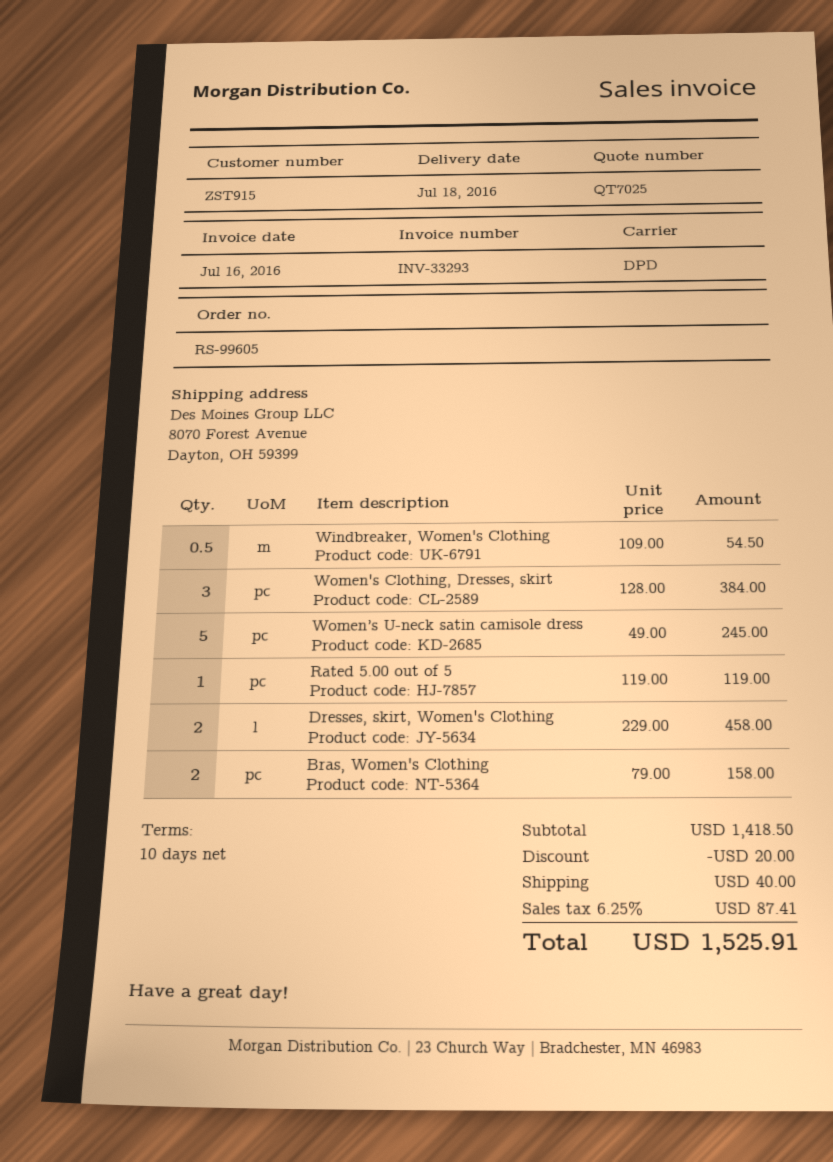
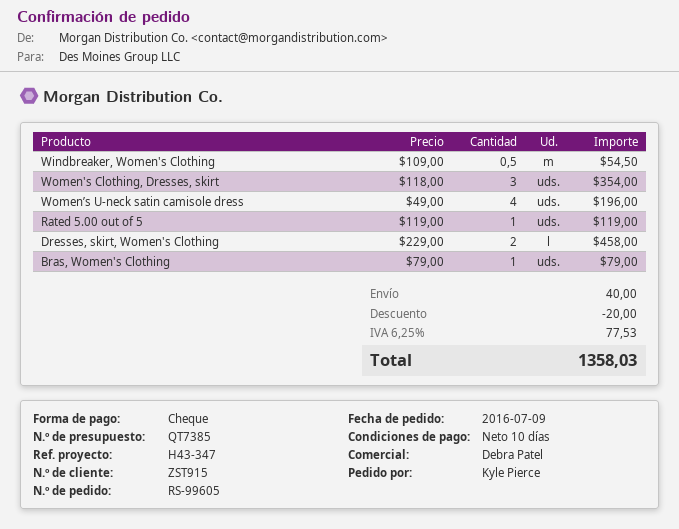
quote number: QT7025 -> QT7385
Women's Clothing, Dresses, skirt: 3 x 128.00 = 384.00 -> 3 x 118.00 = 354.00
Women’s U-neck satin camisole dress: 5 x 49.00 = 245.00 -> 4 x 49.00 = 196.00
Bras, Women's Clothing: 2 x 79.00 = 158.00 -> 1 x 79.00 = 79.00
tax: 6.25% = 87.41 -> 6.25% = 77.53
total: 1525.91 -> 1358.03

